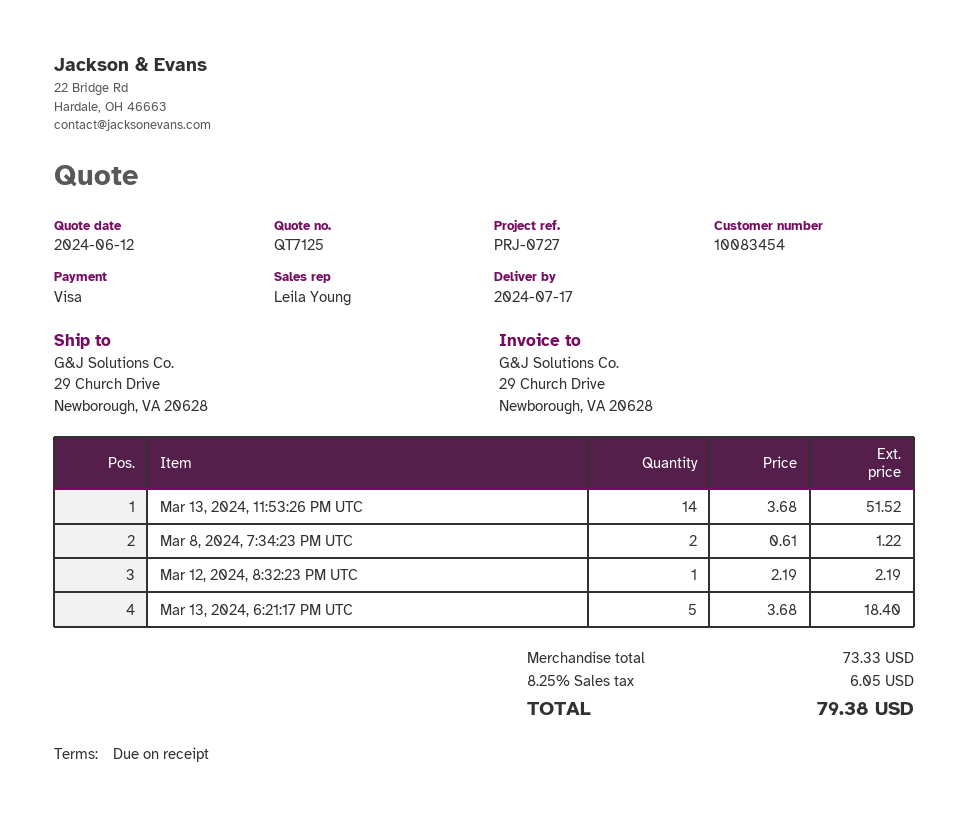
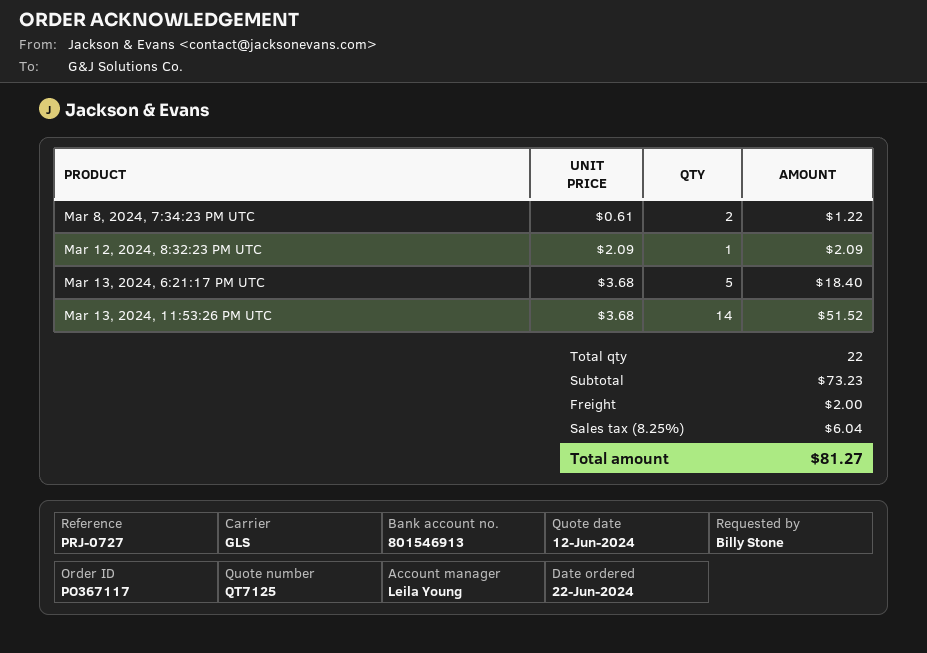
Mar 12, 2024, 8:32:23 PM UTC: 1 x 2.19 = 2.19 -> 1 x 2.09 = 2.09
subtotal: 73.33 -> 73.23
shipping: none -> 2.00
tax: 8.25% = 6.05 -> 8.25% = 6.04
total: 79.38 -> 81.27

